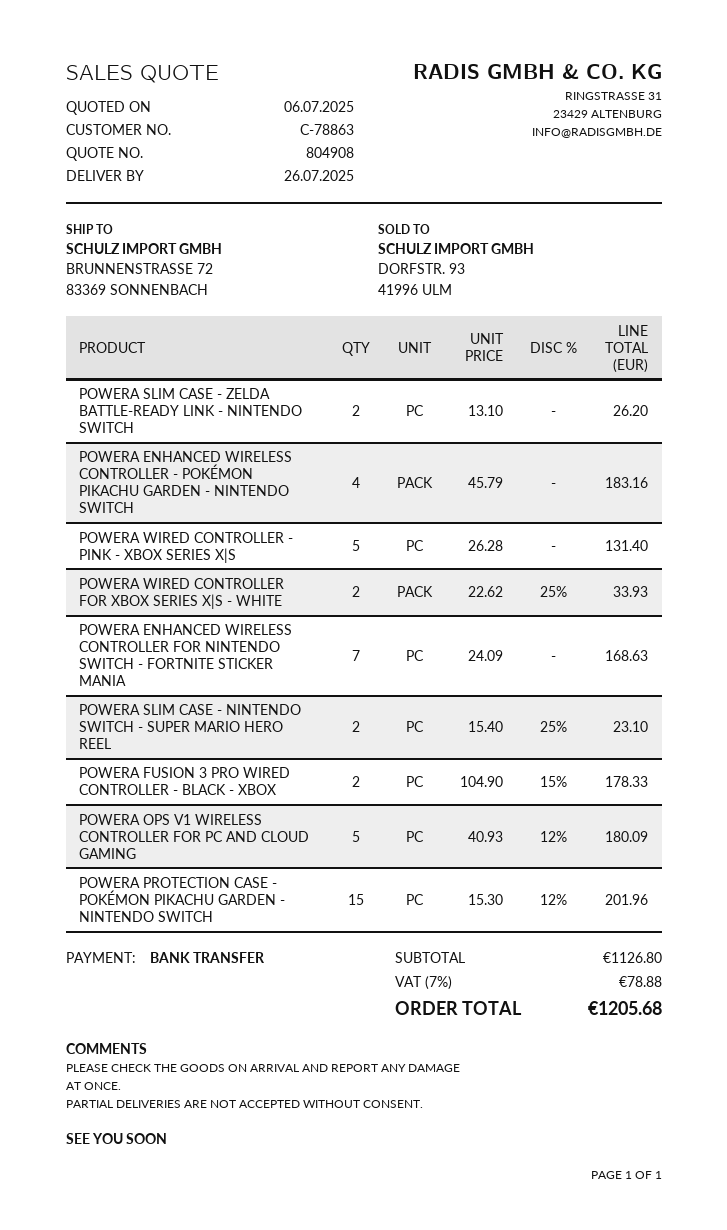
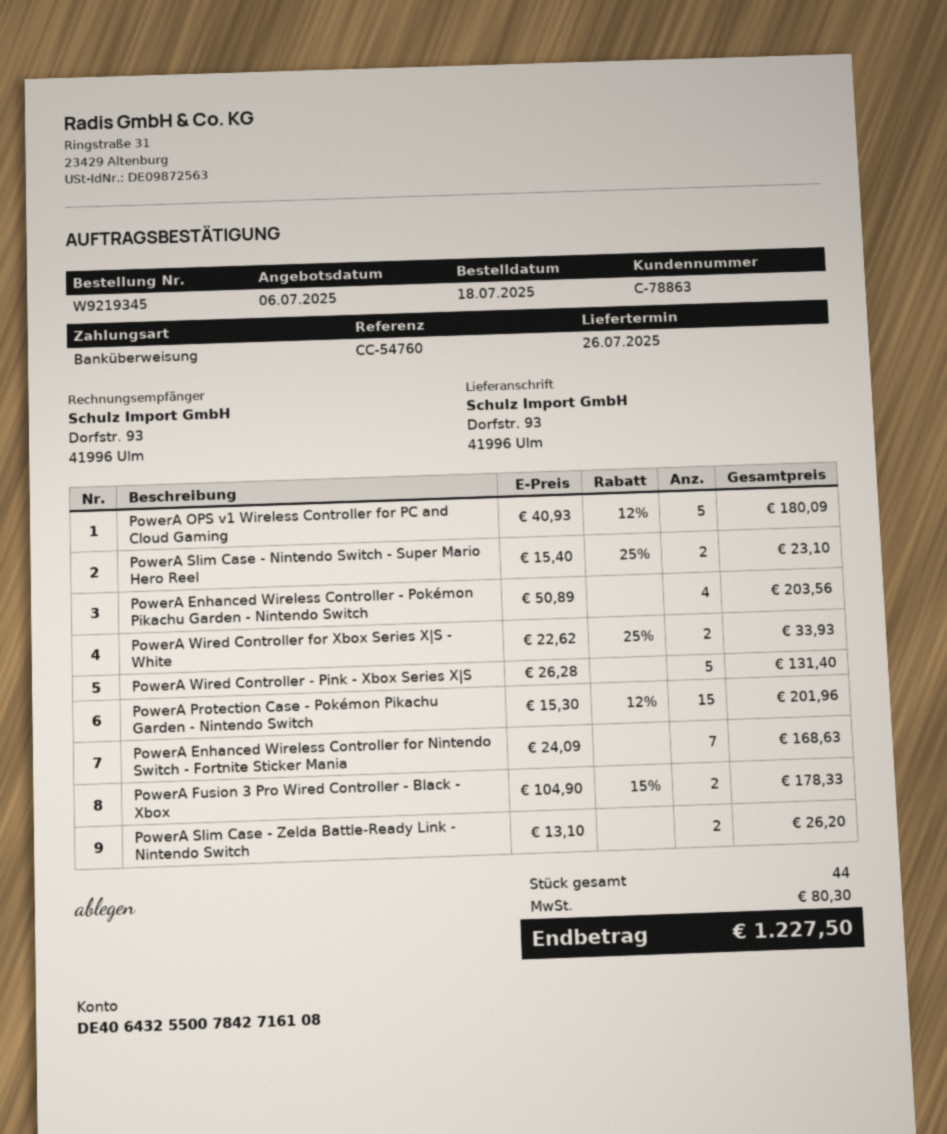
ship to: BRUNNENSTRASSE 72, 83369 SONNENBACH -> Dorfstr. 93, 41996 Ulm
POWERA ENHANCED WIRELESS CONTROLLER - POKÉMON PIKACHU GARDEN - NINTENDO SWITCH: 4 x 45.79 = 183.16 -> 4 x 50.89 = 203.56
tax: 78.88 -> 80.30
total: 1205.68 -> 1227.50

